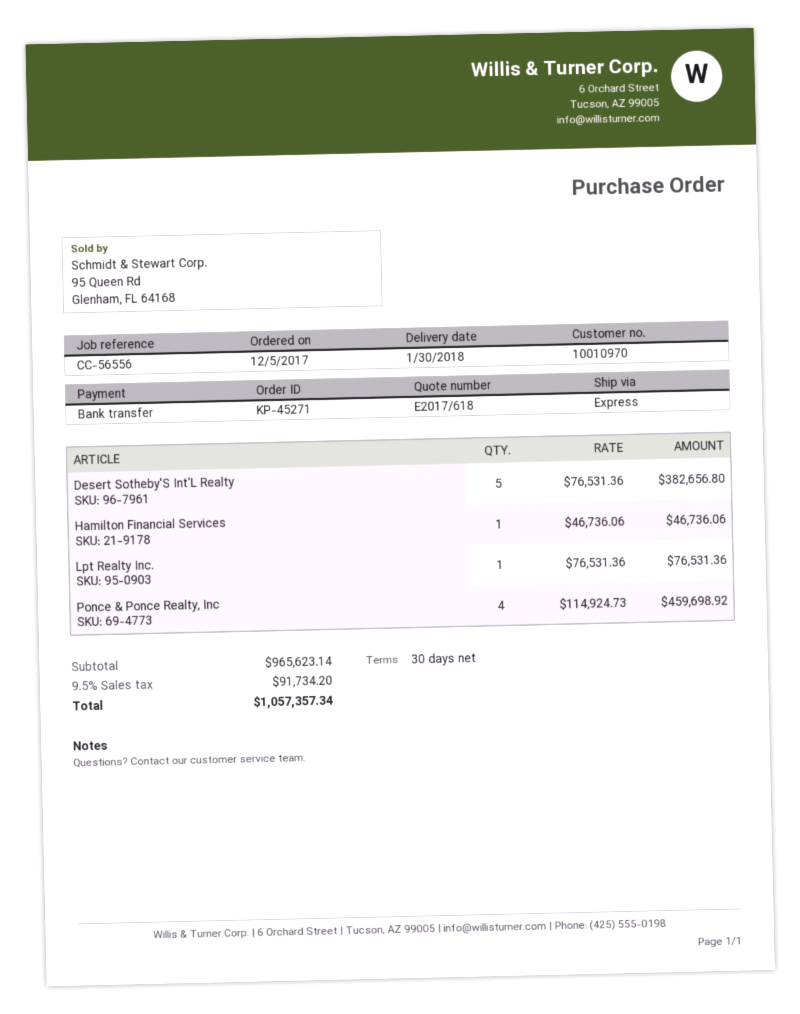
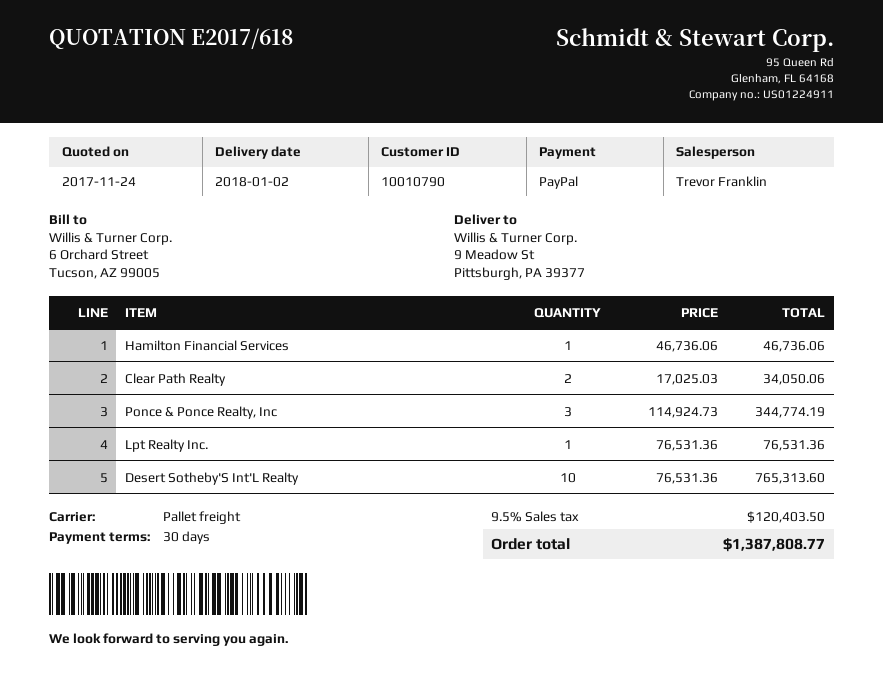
delivery date: 2018-01-30 -> 2018-01-02
customer number: 10010970 -> 10010790
payment method: bank transfer -> PayPal
shipping method: express -> pallet freight
Desert Sotheby'S Int'L Realty: 5 x 76531.36 = 382656.80 -> 10 x 76531.36 = 765313.60
Ponce & Ponce Realty, Inc: 4 x 114924.73 = 459698.92 -> 3 x 114924.73 = 344774.19
Clear Path Realty: none -> 2 x 17025.03 = 34050.06
tax: 9.5% = 91734.20 -> 9.5% = 120403.50
total: 1057357.34 -> 1387808.77

